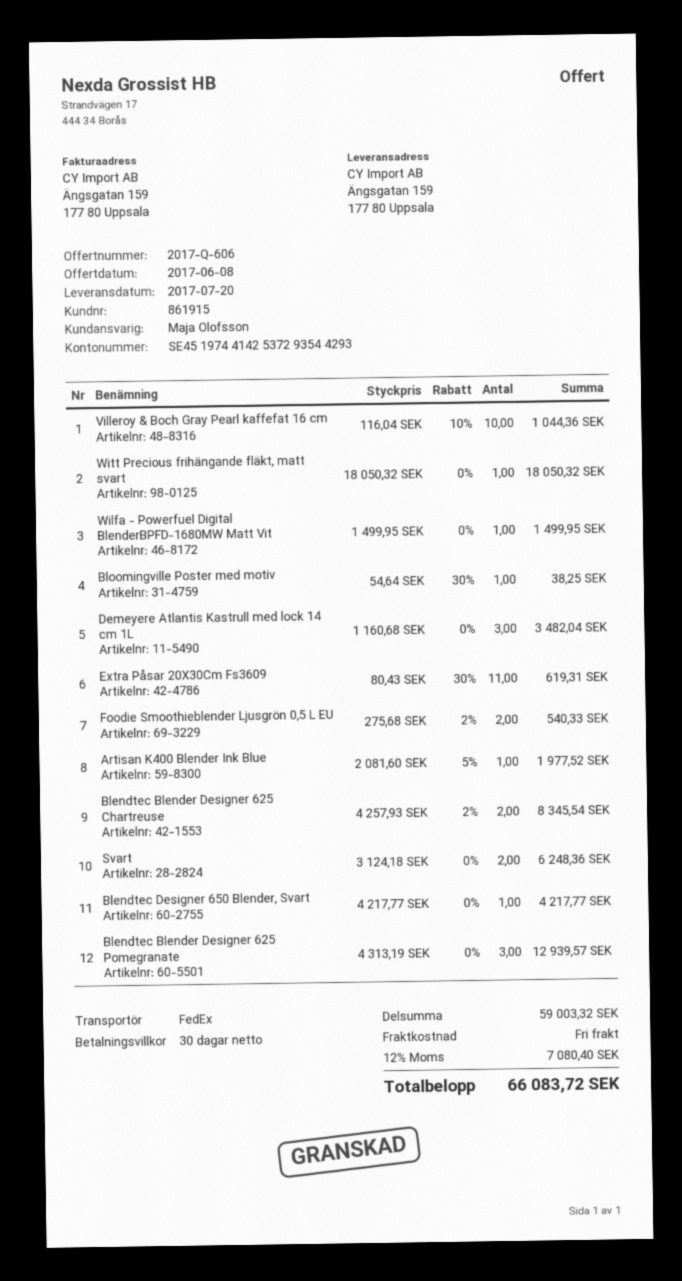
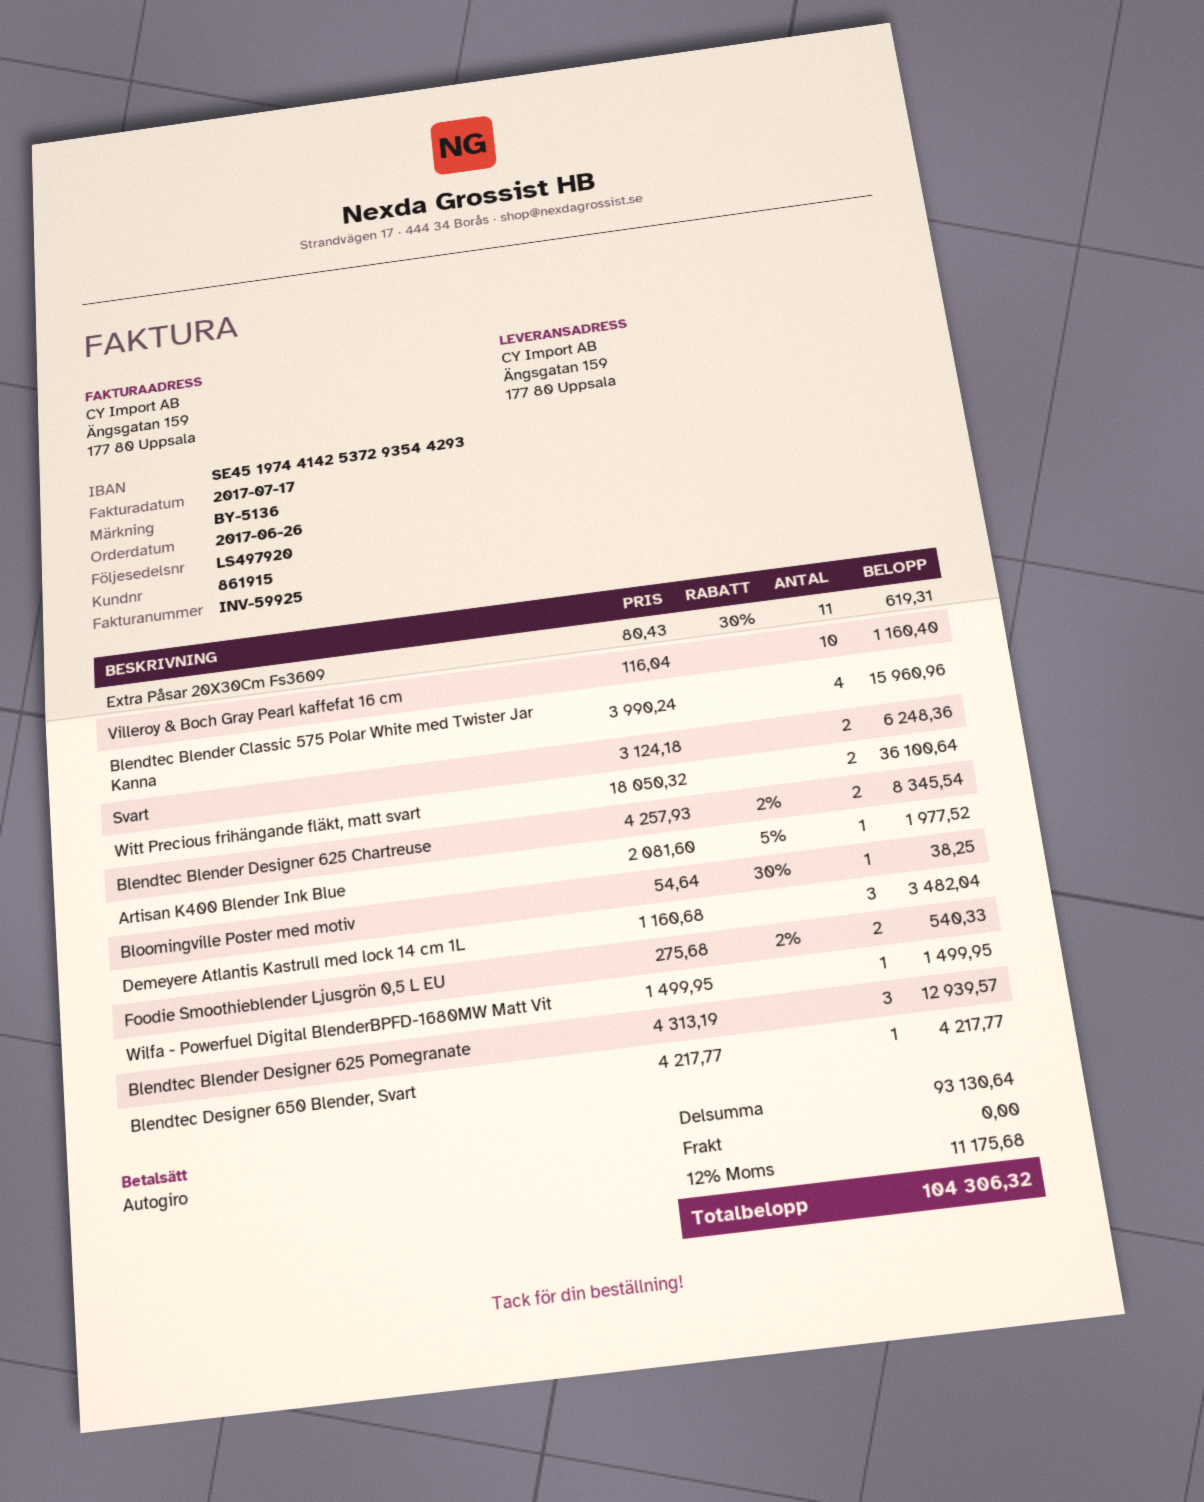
Villeroy & Boch Gray Pearl kaffefat 16 cm: 10 x 116.04 - 10% = 1044.36 -> 10 x 116.04 = 1160.40
Witt Precious frihängande fläkt, matt svart: 1 x 18050.32 = 18050.32 -> 2 x 18050.32 = 36100.64
Blendtec Blender Classic 575 Polar White med Twister Jar Kanna: none -> 4 x 3990.24 = 15960.96
subtotal: 59003.32 -> 93130.64
tax: 12% = 7080.40 -> 12% = 11175.68
total: 66083.72 -> 104306.32

